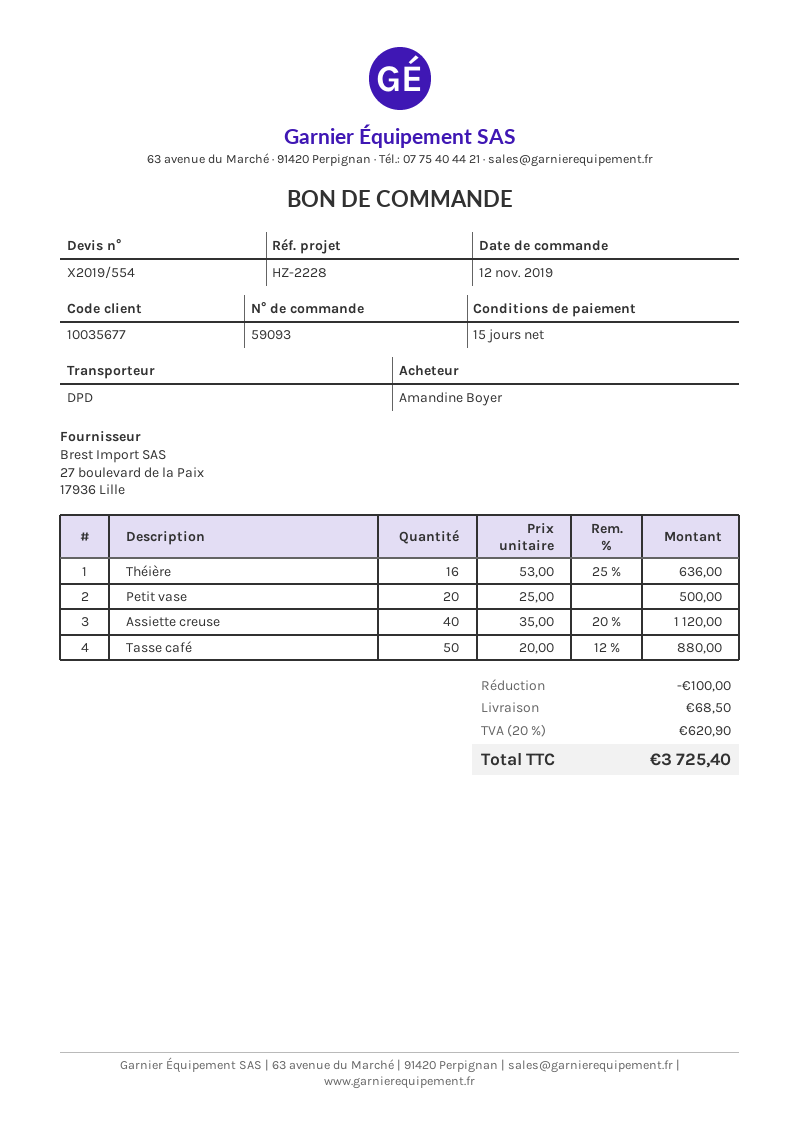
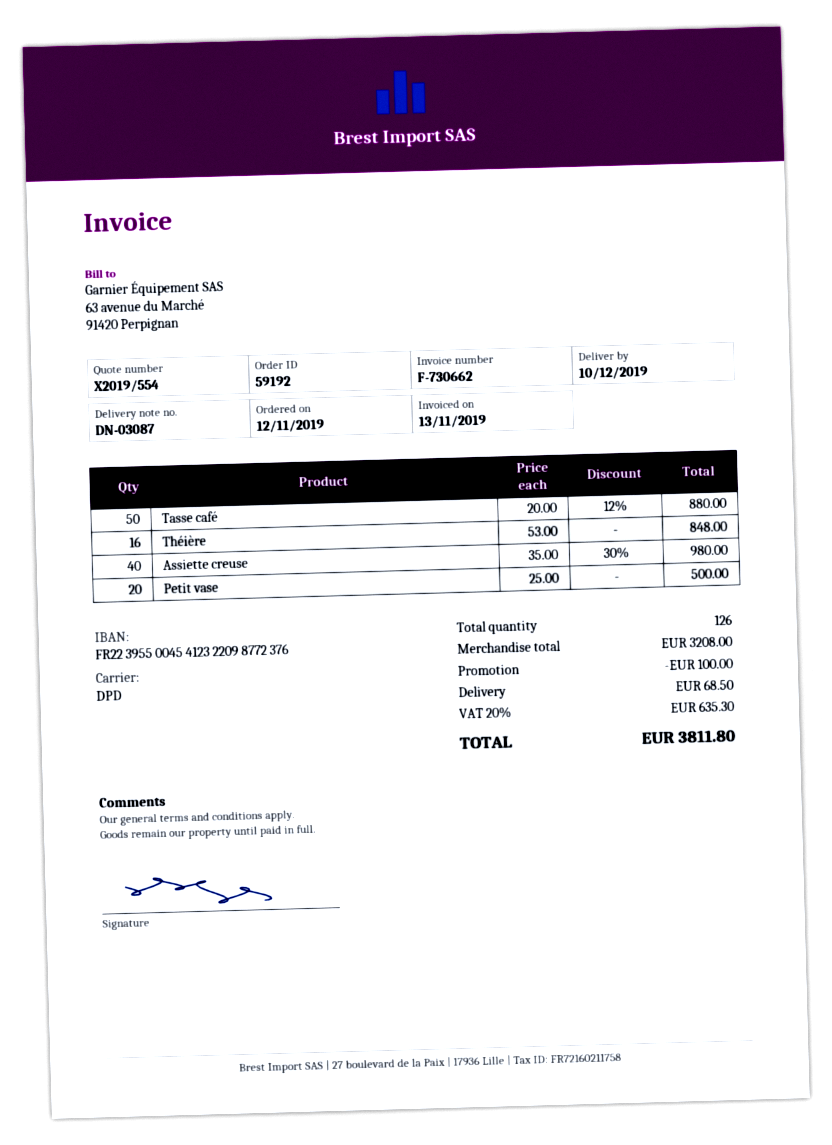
order number: 59093 -> 59192
Théière: 16 x 53.00 - 25% = 636.00 -> 16 x 53.00 = 848.00
Assiette creuse: 40 x 35.00 - 20% = 1120.00 -> 40 x 35.00 - 30% = 980.00
tax: 20% = 620.90 -> 20% = 635.30
total: 3725.40 -> 3811.80

